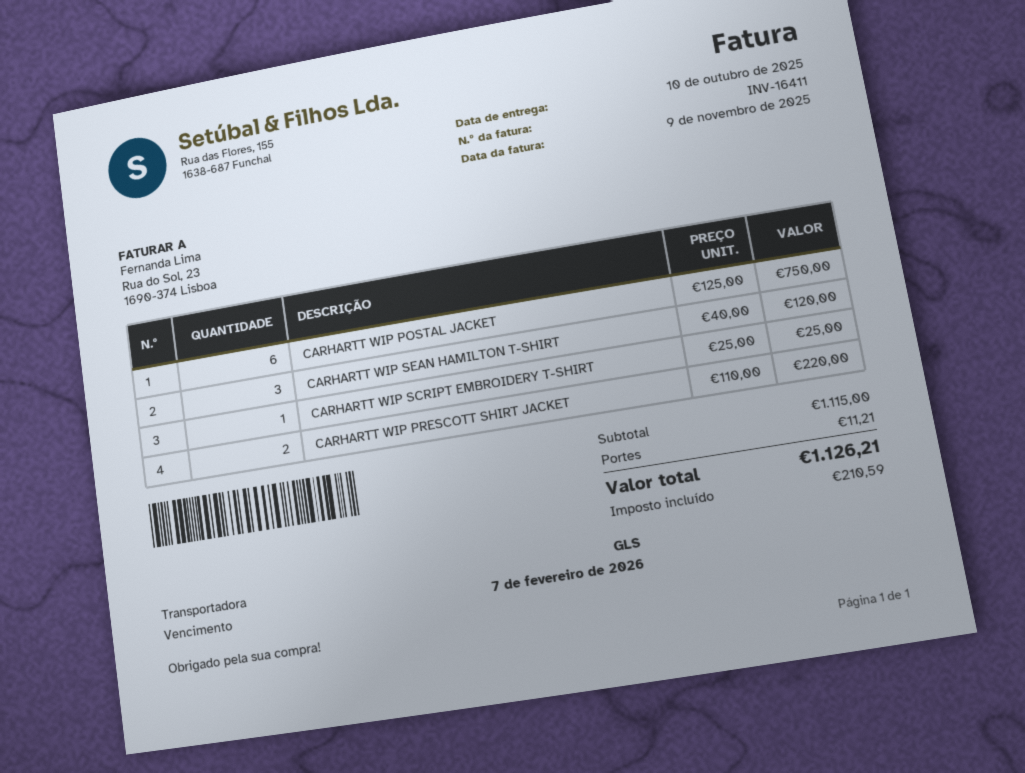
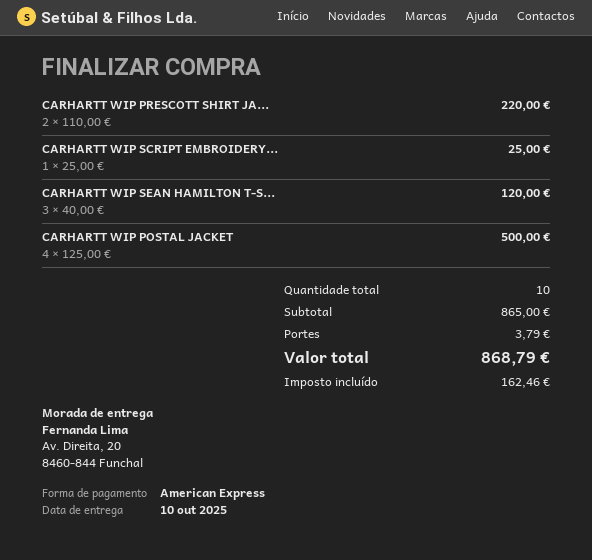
CARHARTT WIP POSTAL JACKET: 6 x 125.00 = 750.00 -> 4 x 125.00 = 500.00
subtotal: 1115.00 -> 865.00
shipping: 11.21 -> 3.79
tax: 210.59 -> 162.46
total: 1126.21 -> 868.79

